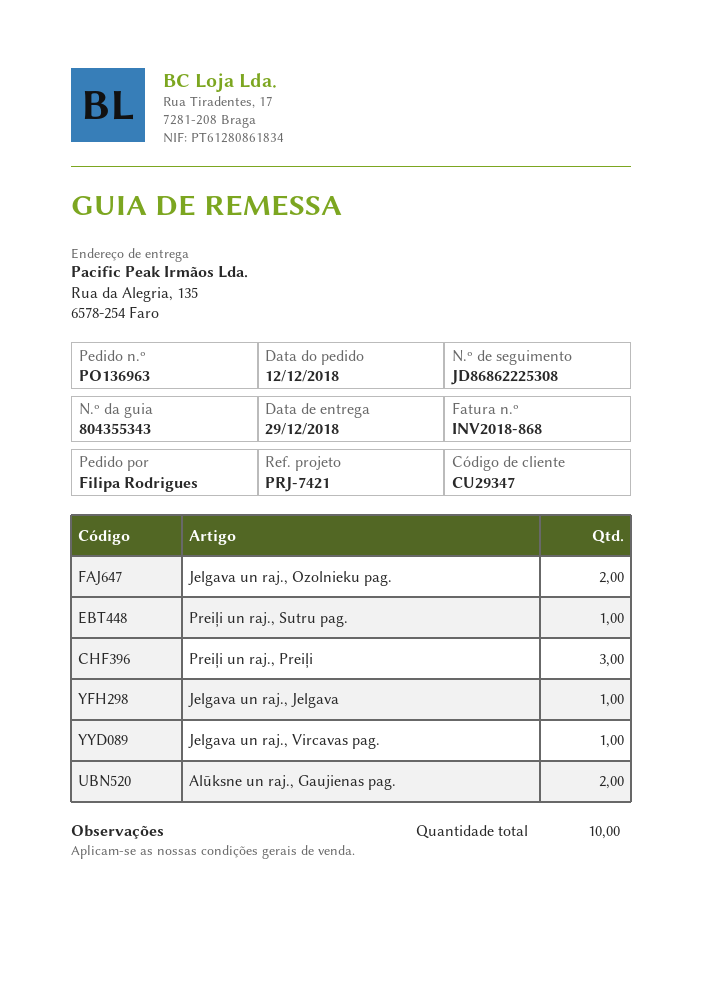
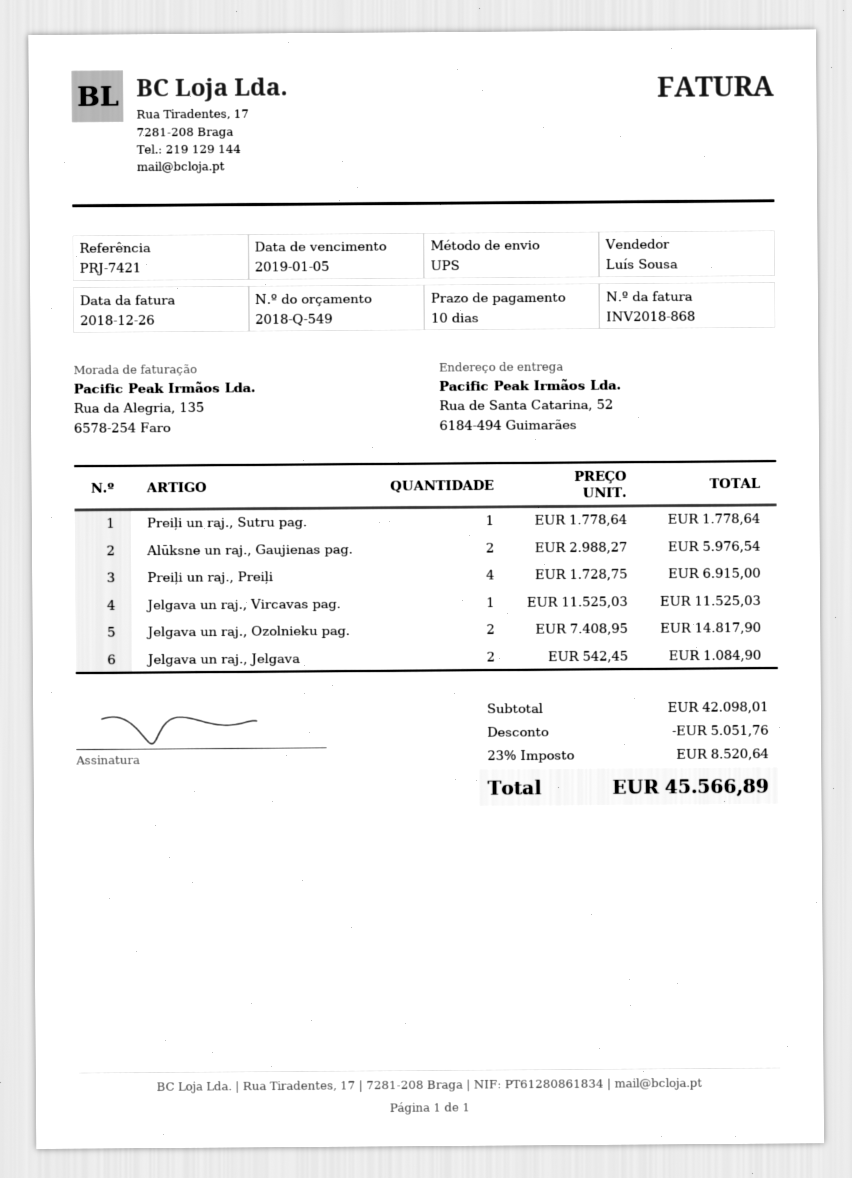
ship to: Rua da Alegria, 135, 6578-254 Faro -> Rua de Santa Catarina, 52, 6184-494 Guimarães
Preiļi un raj., Preiļi: 3 -> 4
Jelgava un raj., Jelgava: 1 -> 2

